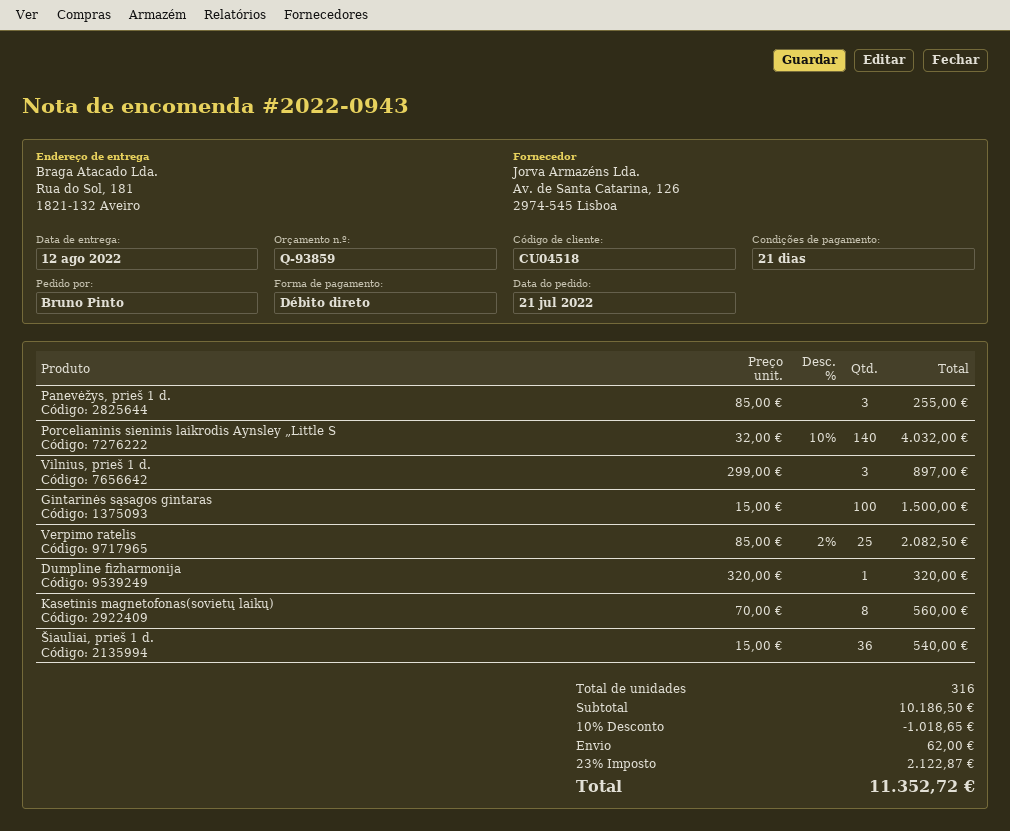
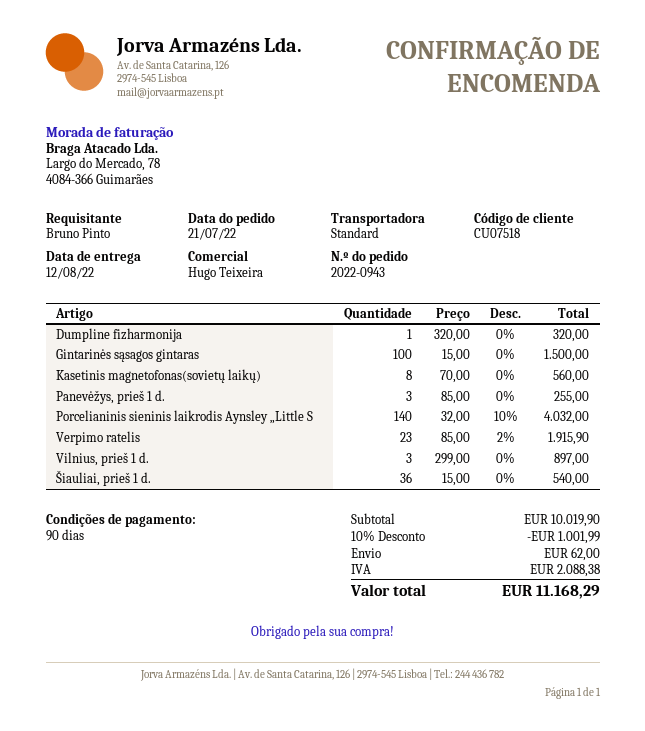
payment terms: 21 days -> 90 days
customer number: CU04518 -> CU07518
Verpimo ratelis: 25 x 85.00 - 2% = 2082.50 -> 23 x 85.00 - 2% = 1915.90
subtotal: 10186.50 -> 10019.90
discount: 10% = 1018.65 -> 10% = 1001.99
tax: 2122.87 -> 2088.38
total: 11352.72 -> 11168.29

